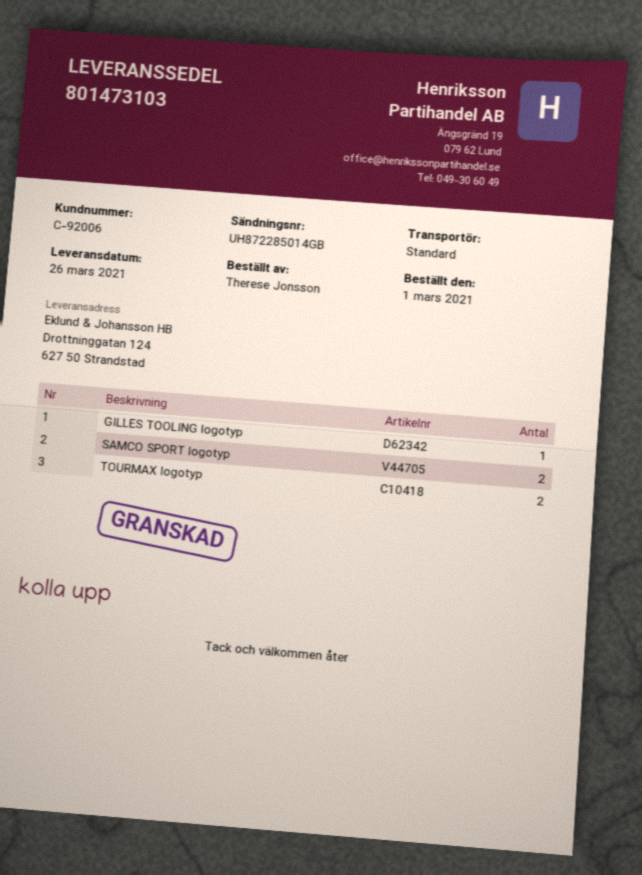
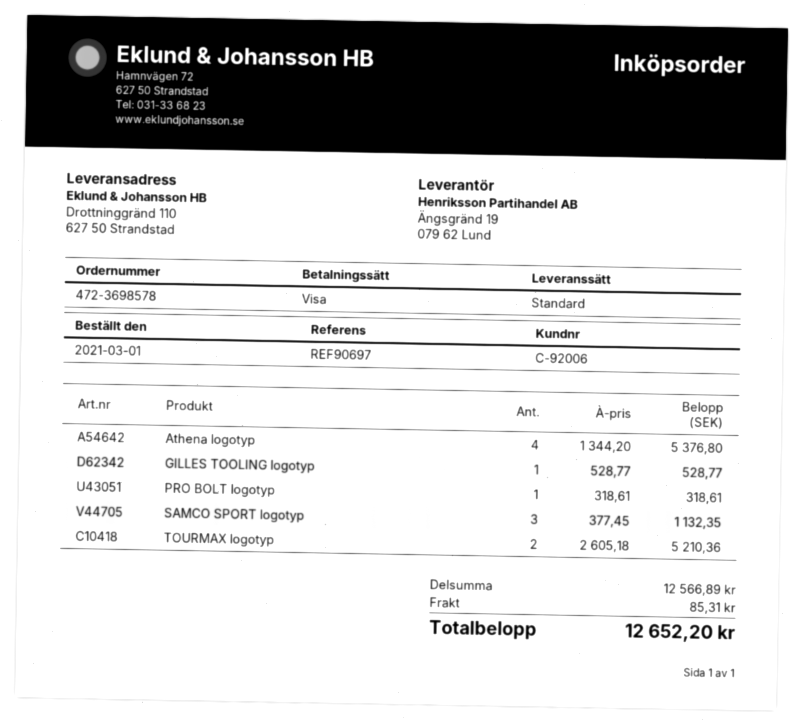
ship to: Drottninggatan 124, 627 50 Strandstad -> Drottninggränd 110, 627 50 Strandstad
SAMCO SPORT logotyp: 2 -> 3
Athena logotyp: none -> 4
PRO BOLT logotyp: none -> 1

